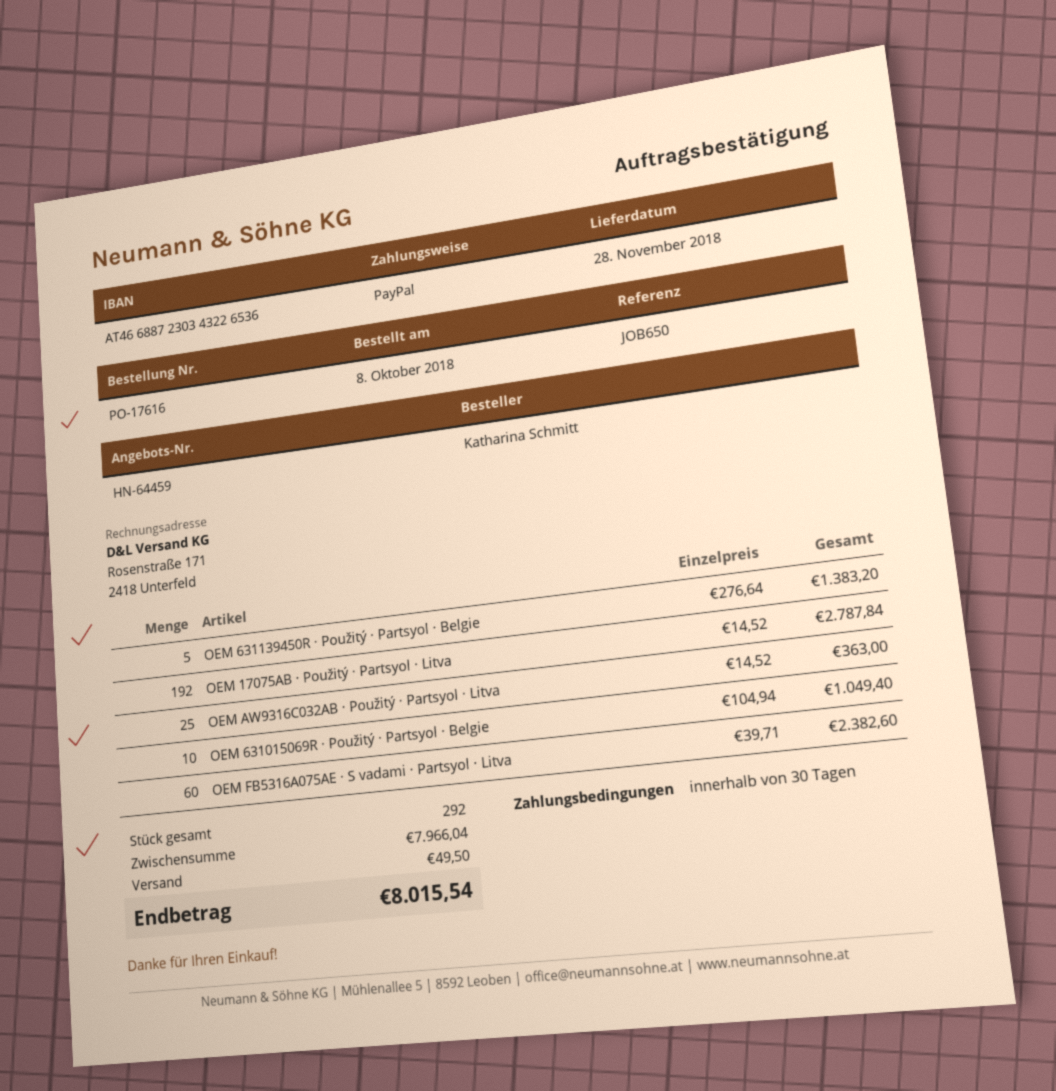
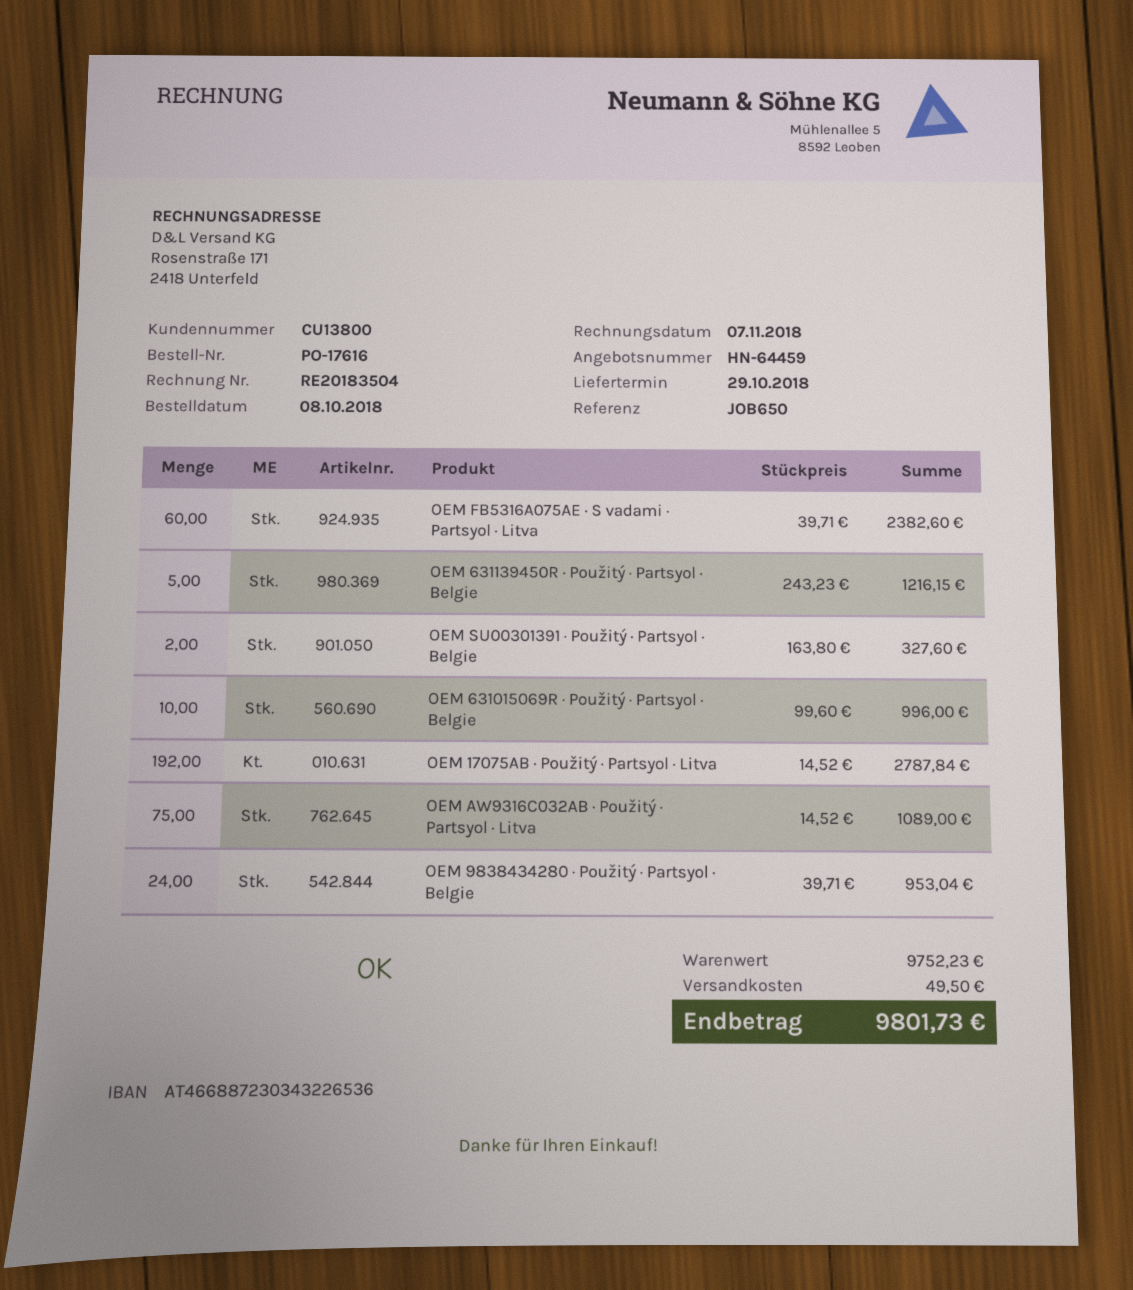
delivery date: 2018-11-28 -> 2018-10-29
OEM 631139450R · Použitý · Partsyol · Belgie: 5 x 276.64 = 1383.20 -> 5 x 243.23 = 1216.15
OEM AW9316C032AB · Použitý · Partsyol · Litva: 25 x 14.52 = 363.00 -> 75 x 14.52 = 1089.00
OEM 631015069R · Použitý · Partsyol · Belgie: 10 x 104.94 = 1049.40 -> 10 x 99.60 = 996.00
OEM SU00301391 · Použitý · Partsyol · Belgie: none -> 2 x 163.80 = 327.60
OEM 9838434280 · Použitý · Partsyol · Belgie: none -> 24 x 39.71 = 953.04
subtotal: 7966.04 -> 9752.23
total: 8015.54 -> 9801.73

